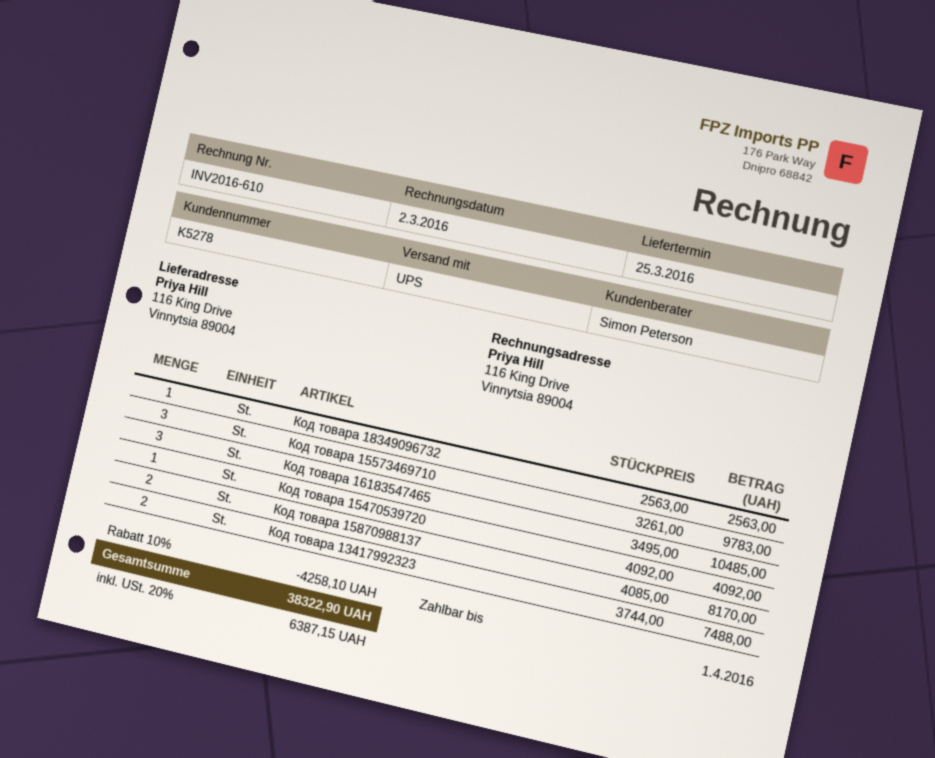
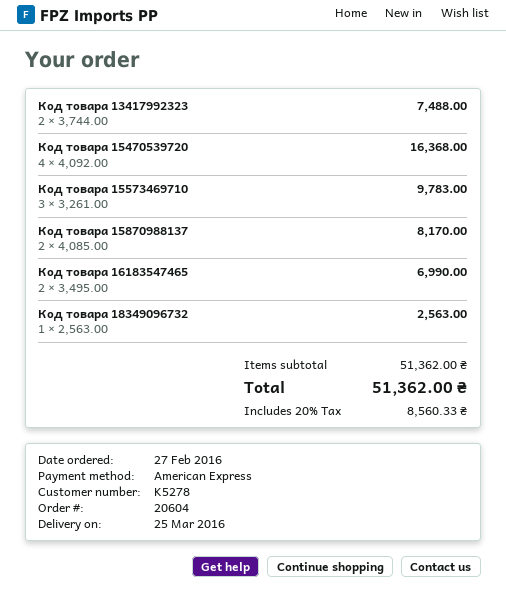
Код товара 16183547465: 3 x 3495.00 = 10485.00 -> 2 x 3495.00 = 6990.00
Код товара 15470539720: 1 x 4092.00 = 4092.00 -> 4 x 4092.00 = 16368.00
discount: 10% = 4258.10 -> none
tax: 20% = 6387.15 -> 20% = 8560.33
total: 38322.90 -> 51362.00

